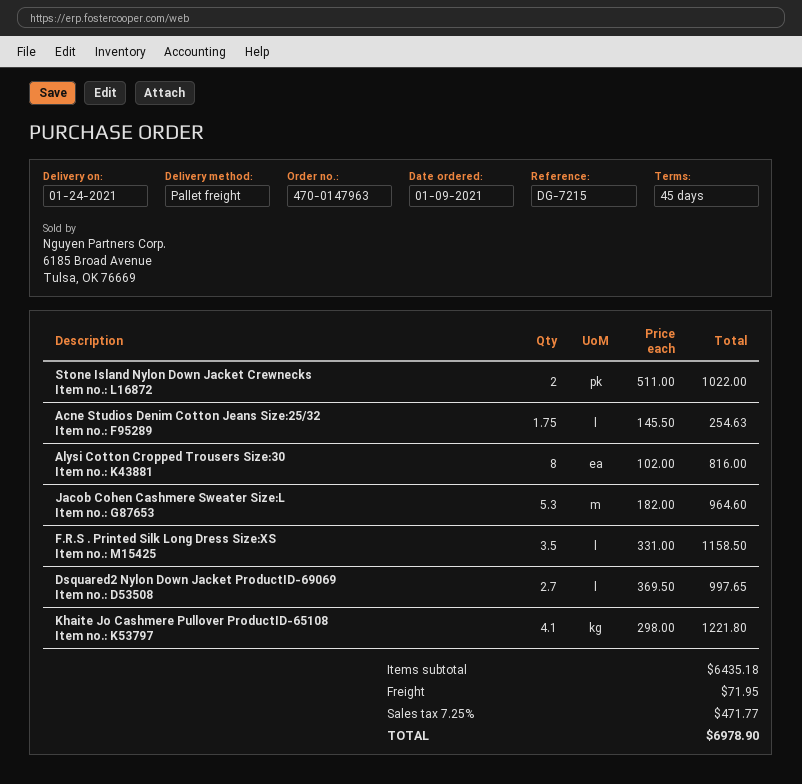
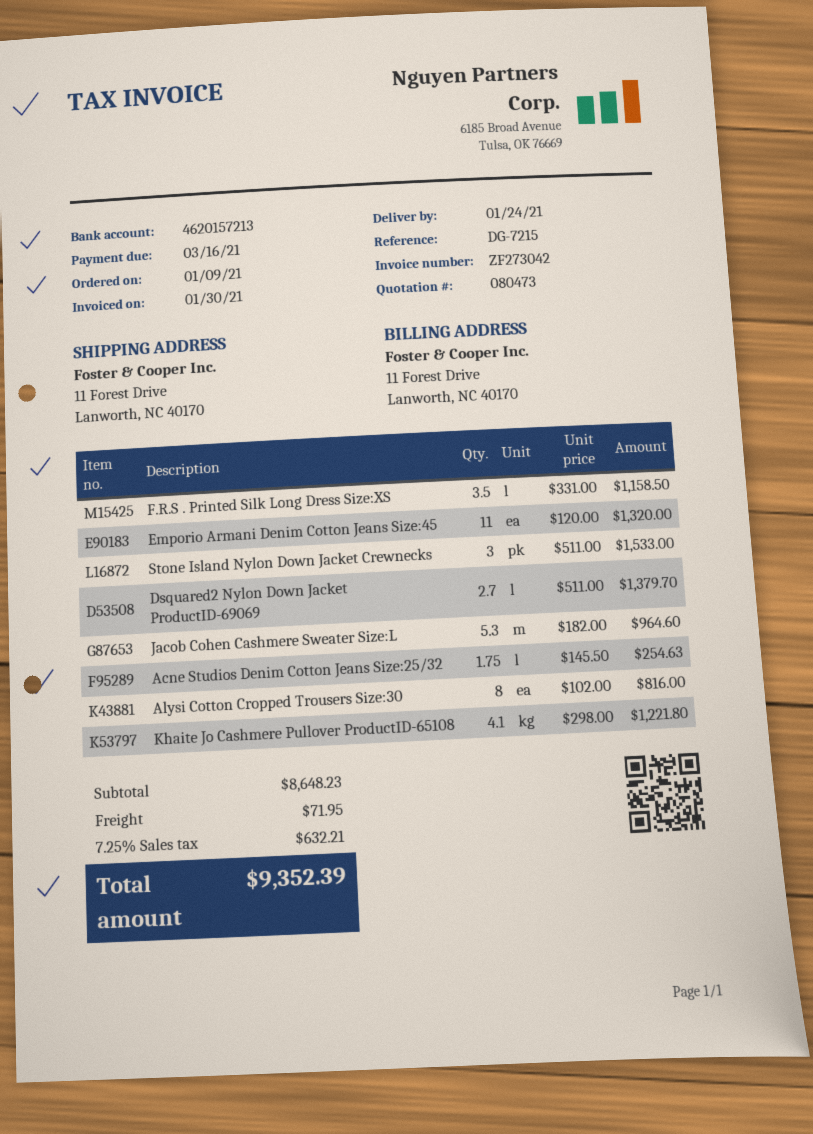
Stone Island Nylon Down Jacket Crewnecks: 2 x 511.00 = 1022.00 -> 3 x 511.00 = 1533.00
Dsquared2 Nylon Down Jacket ProductID-69069: 2.7 x 369.50 = 997.65 -> 2.7 x 511.00 = 1379.70
Emporio Armani Denim Cotton Jeans Size:45: none -> 11 x 120.00 = 1320.00
subtotal: 6435.18 -> 8648.23
tax: 7.25% = 471.77 -> 7.25% = 632.21
total: 6978.90 -> 9352.39

